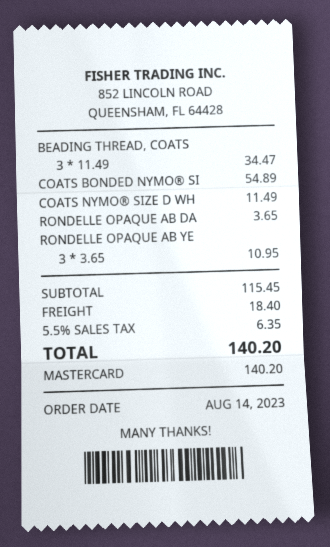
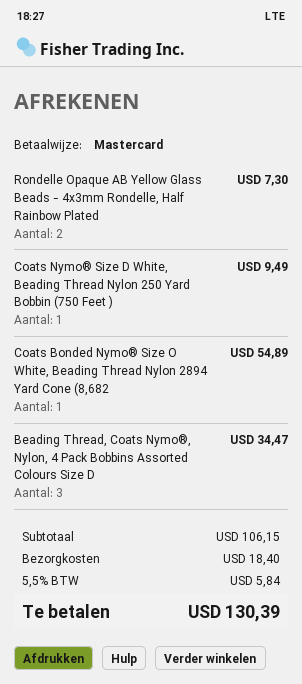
COATS NYMO® SIZE D WH: 1 for 11.49 -> 1 for 9.49
RONDELLE OPAQUE AB DA: 1 for 3.65 -> none
RONDELLE OPAQUE AB YE: 3 for 10.95 -> 2 for 7.30
subtotal: 115.45 -> 106.15
tax: 5.5% = 6.35 -> 5.5% = 5.84
total: 140.20 -> 130.39

